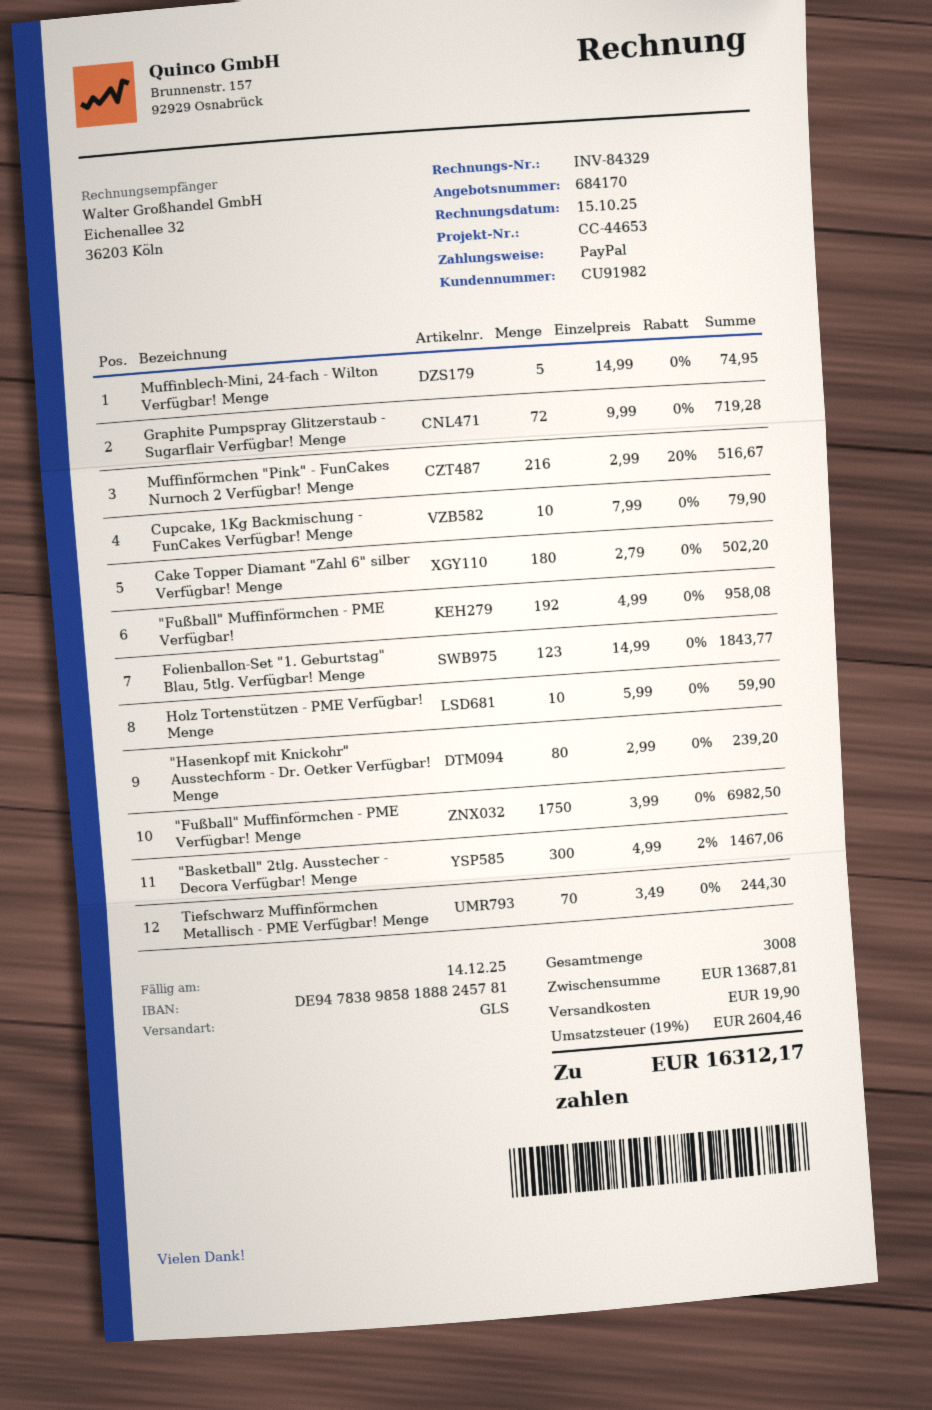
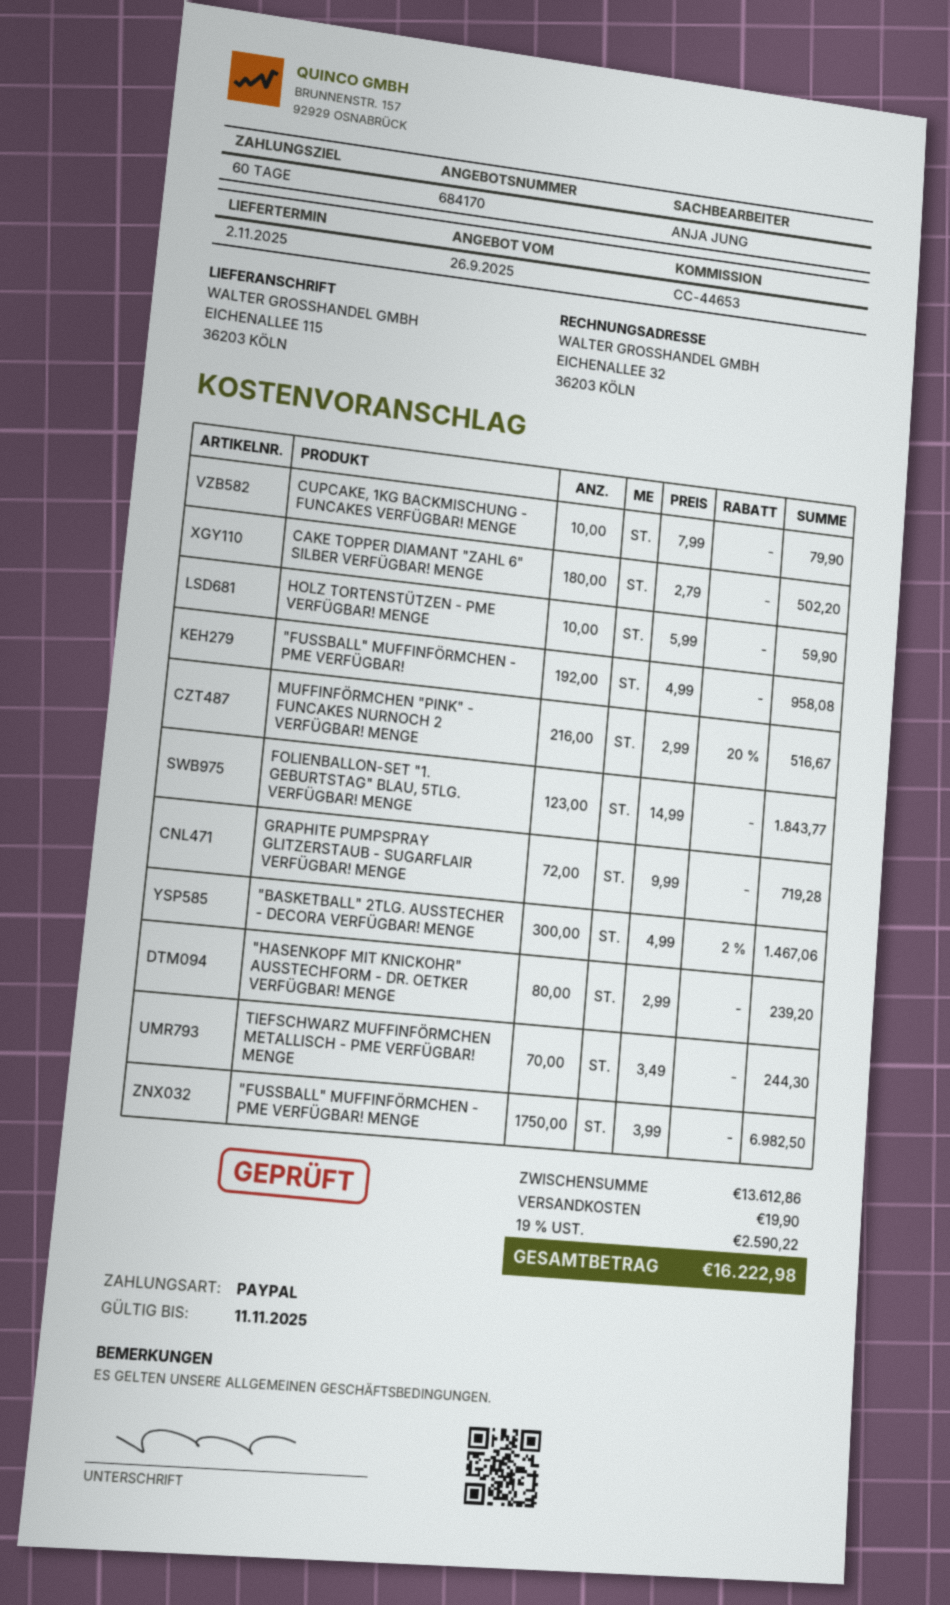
Muffinblech-Mini, 24-fach - Wilton Verfügbar! Menge: 5 x 14.99 = 74.95 -> none
subtotal: 13687.81 -> 13612.86
tax: 19% = 2604.46 -> 19% = 2590.22
total: 16312.17 -> 16222.98

